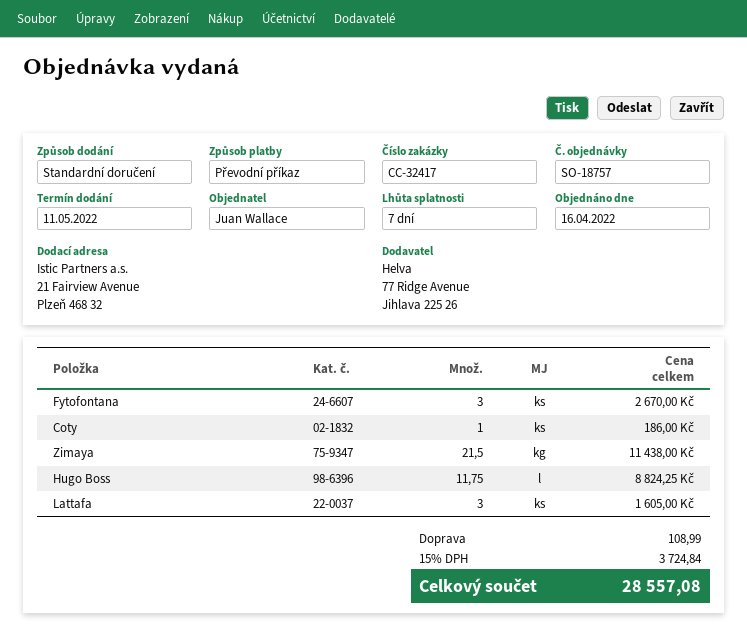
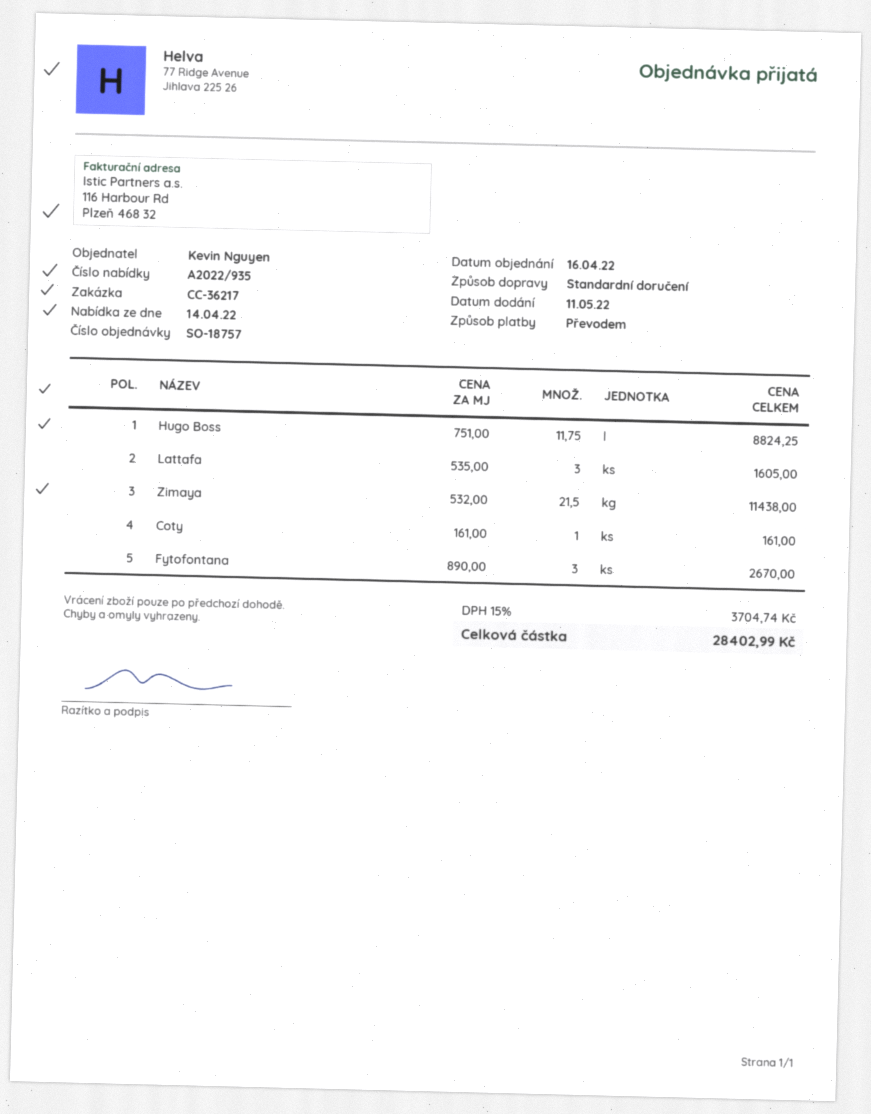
reference: CC-32417 -> CC-36217
ordered by: Juan Wallace -> Kevin Nguyen
Coty: 1 for 186.00 -> 1 for 161.00
shipping: 108.99 -> none
tax: 15% = 3724.84 -> 15% = 3704.74
total: 28557.08 -> 28402.99

